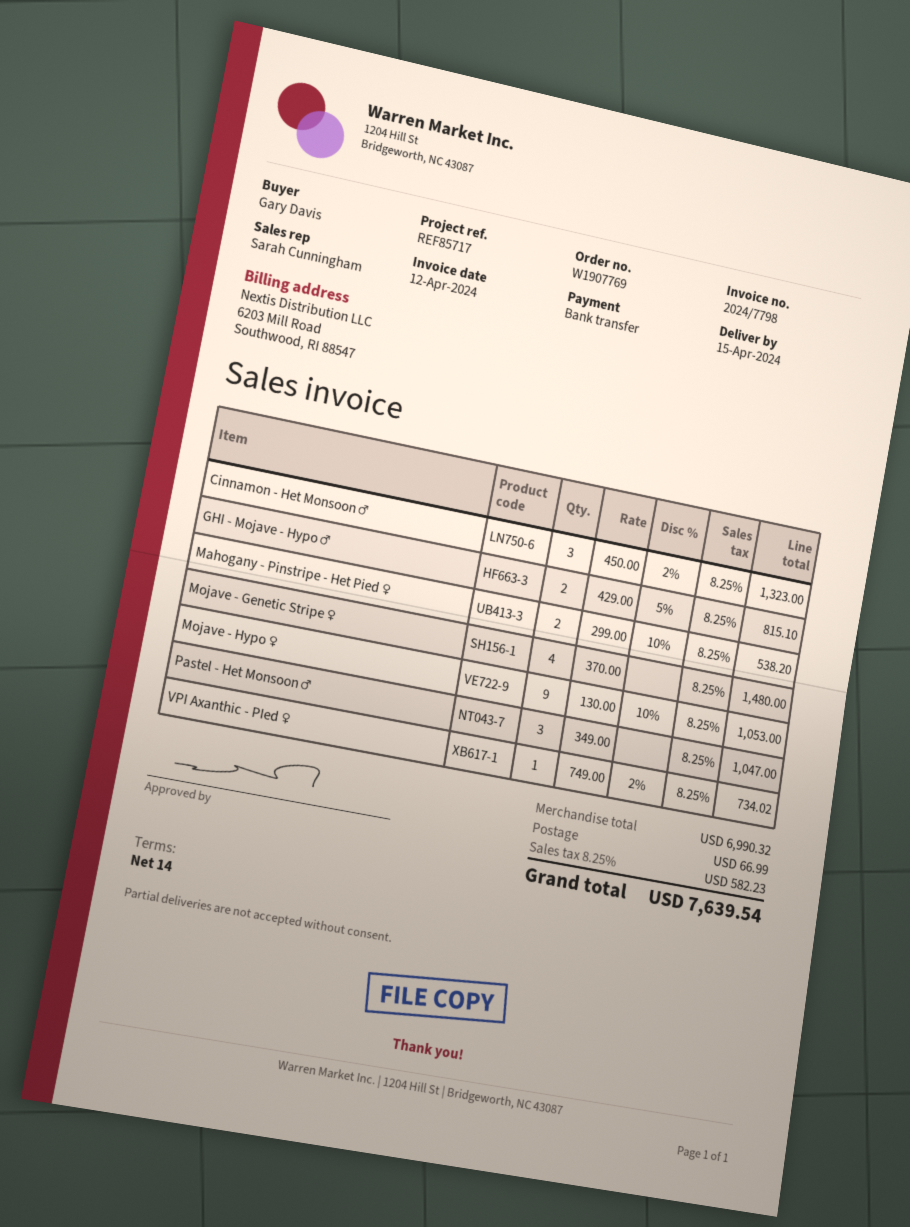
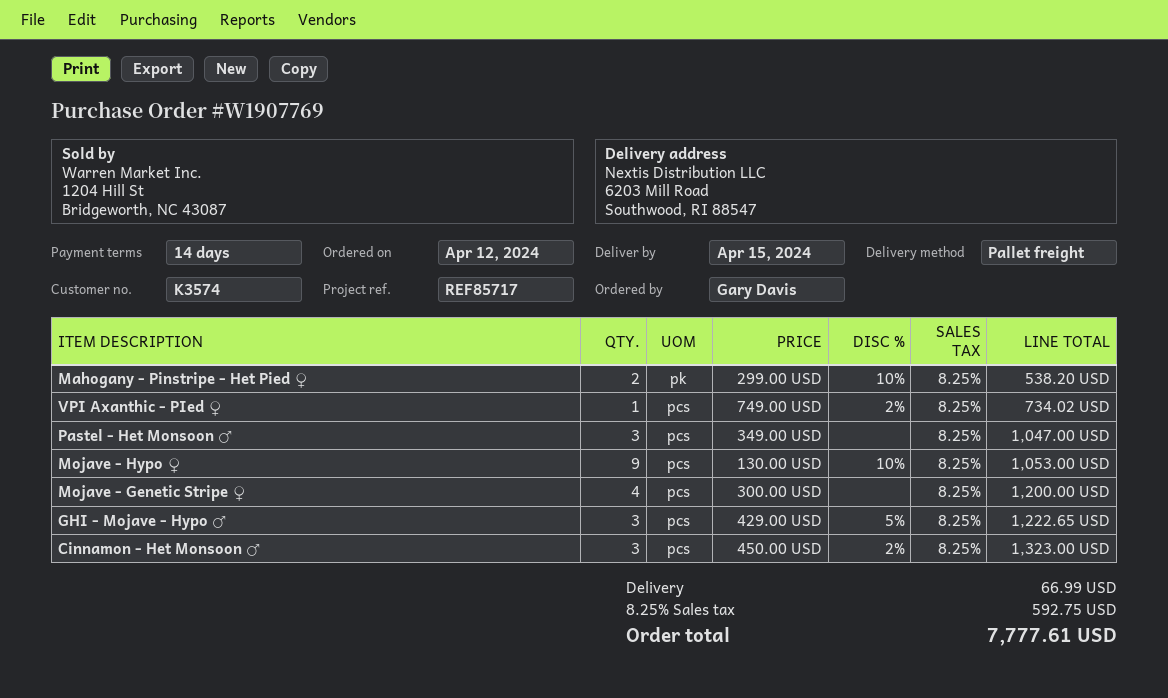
GHI - Mojave - Hypo ♂: 2 x 429.00 - 5% = 815.10 -> 3 x 429.00 - 5% = 1222.65
Mojave - Genetic Stripe ♀: 4 x 370.00 = 1480.00 -> 4 x 300.00 = 1200.00
tax: 8.25% = 582.23 -> 8.25% = 592.75
total: 7639.54 -> 7777.61

